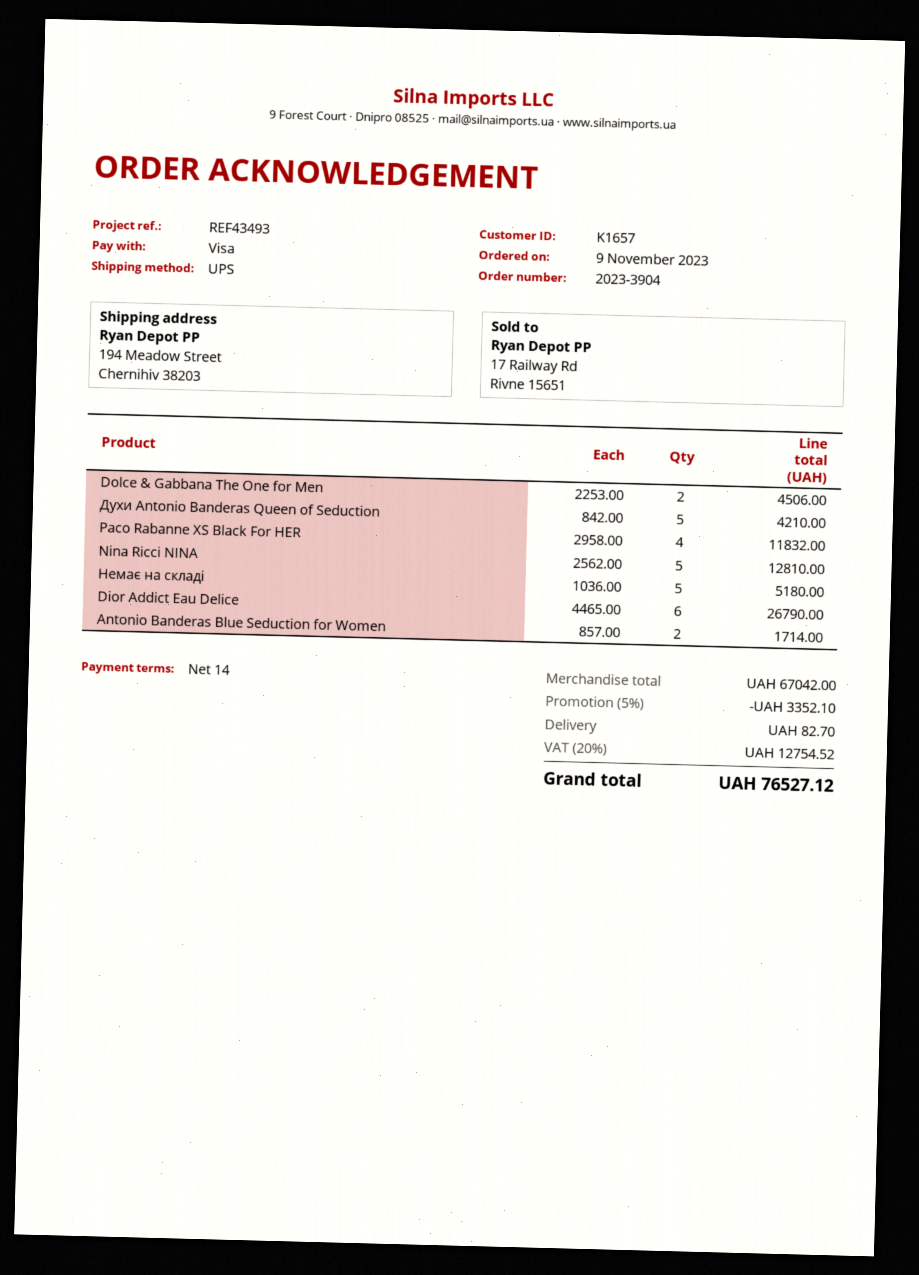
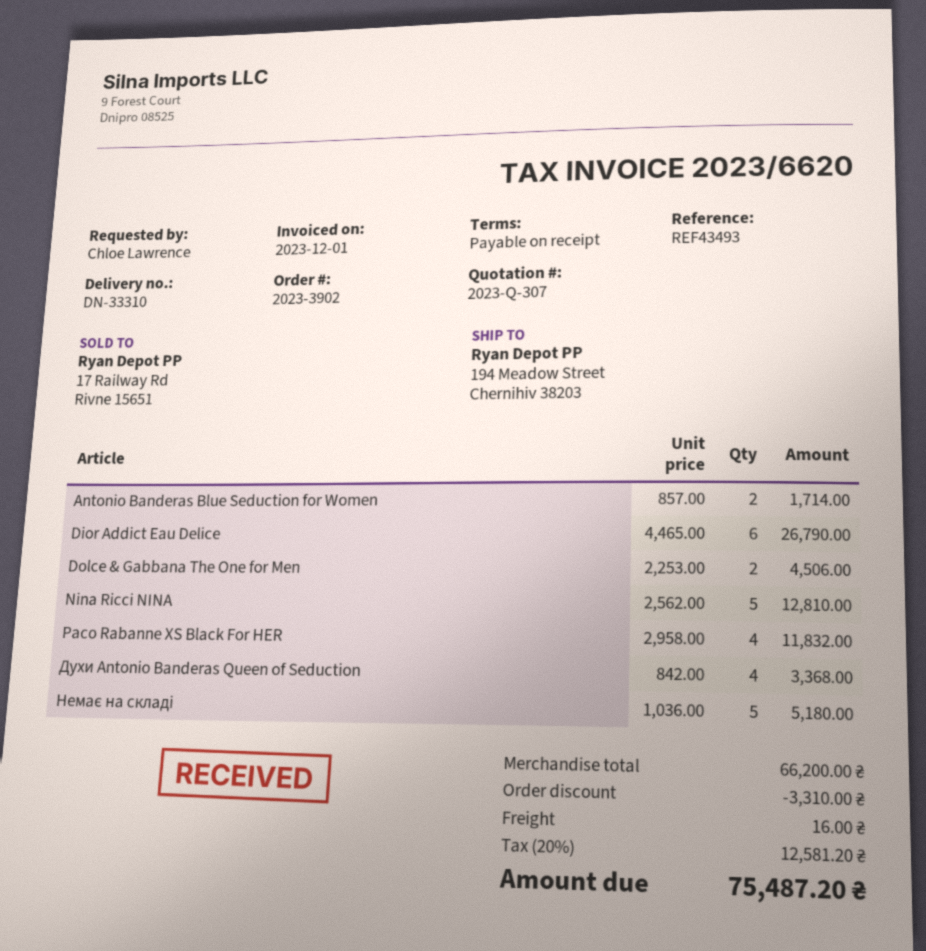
order number: 2023-3904 -> 2023-3902
payment terms: 14 days -> on receipt
Духи Antonio Banderas Queen of Seduction: 5 x 842.00 = 4210.00 -> 4 x 842.00 = 3368.00
subtotal: 67042.00 -> 66200.00
discount: 3352.10 -> 3310.00
shipping: 82.70 -> 16.00
tax: 20% = 12754.52 -> 20% = 12581.20
total: 76527.12 -> 75487.20

